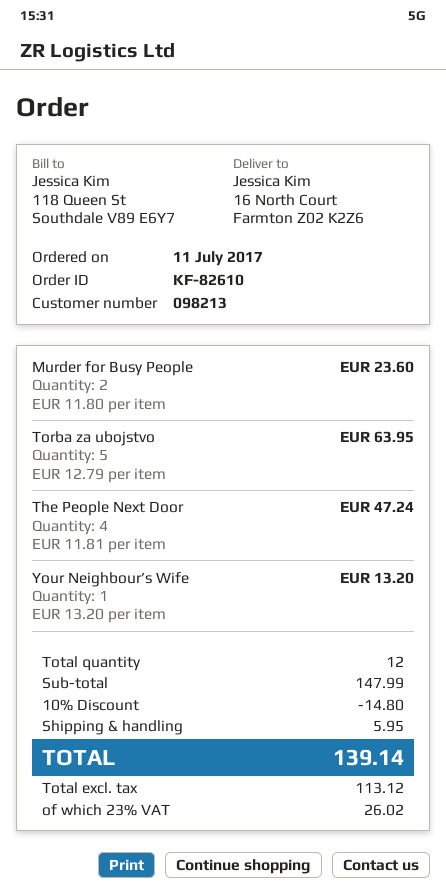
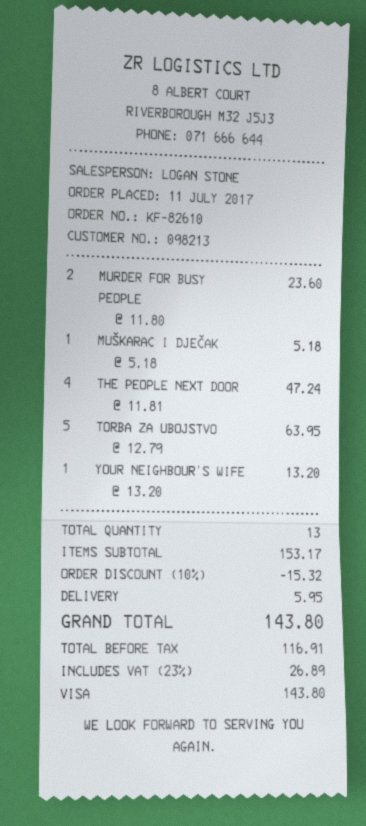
MUŠKARAC I DJEČAK: none -> 1 x 5.18 = 5.18
total quantity: 12 -> 13
subtotal: 147.99 -> 153.17
discount: 10% = 14.80 -> 10% = 15.32
net: 113.12 -> 116.91
tax: 23% = 26.02 -> 23% = 26.89
total: 139.14 -> 143.80

